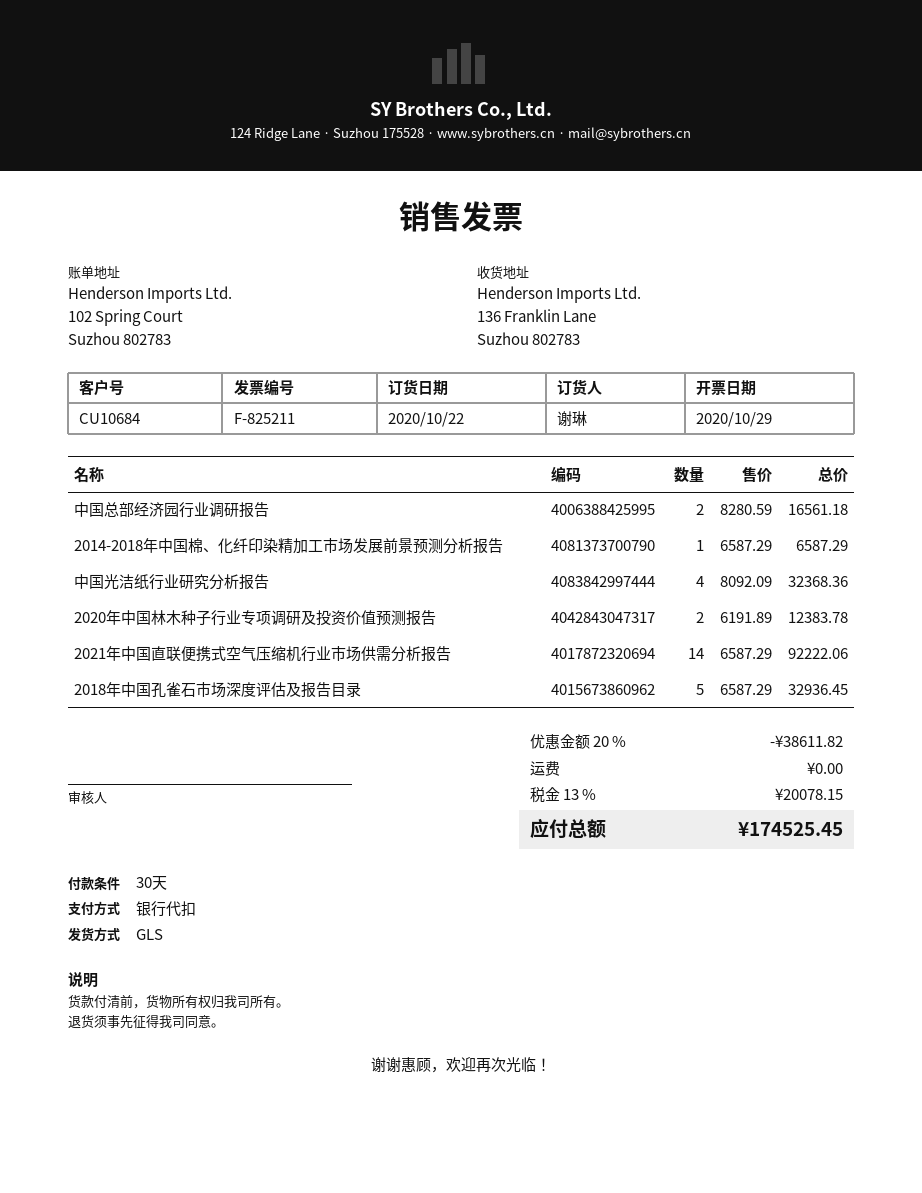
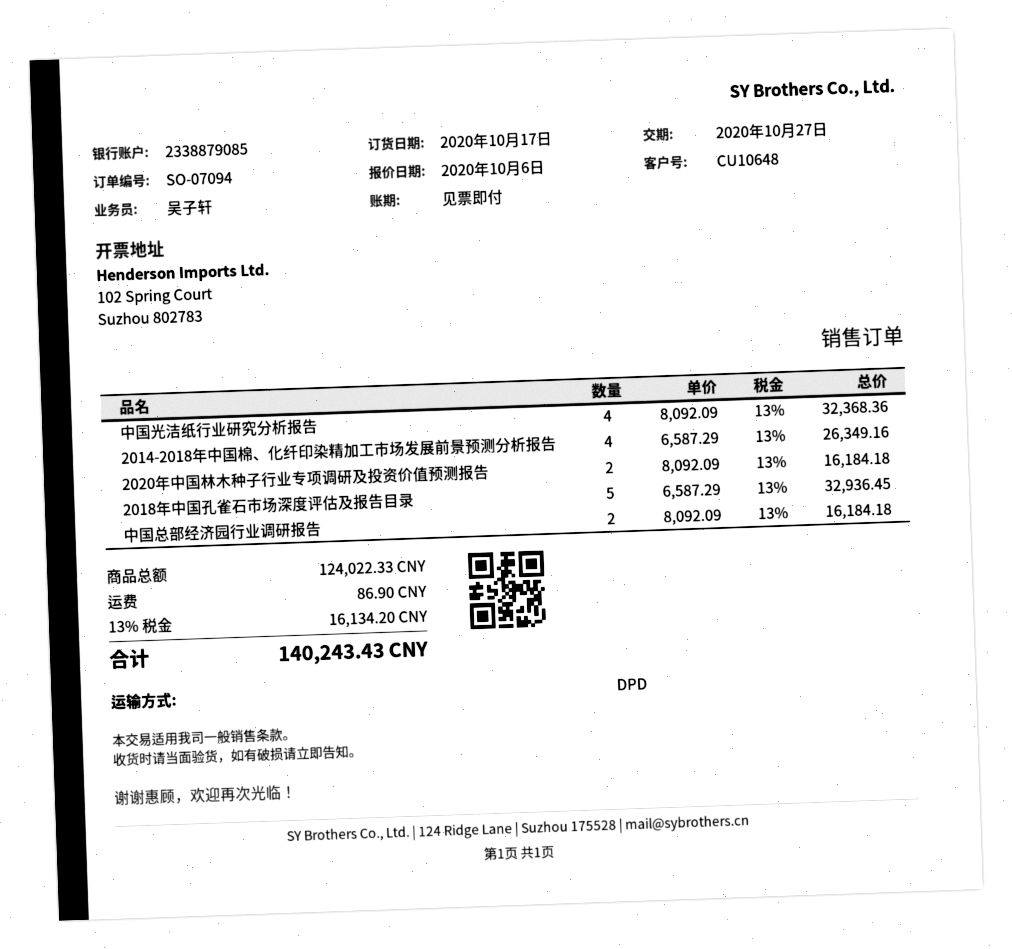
order date: 2020-10-22 -> 2020-10-17
payment terms: 30 days -> on receipt
customer number: CU10684 -> CU10648
shipping method: GLS -> DPD
中国总部经济园行业调研报告: 2 x 8280.59 = 16561.18 -> 2 x 8092.09 = 16184.18
2014-2018年中国棉、化纤印染精加工市场发展前景预测分析报告: 1 x 6587.29 = 6587.29 -> 4 x 6587.29 = 26349.16
2020年中国林木种子行业专项调研及投资价值预测报告: 2 x 6191.89 = 12383.78 -> 2 x 8092.09 = 16184.18
2021年中国直联便携式空气压缩机行业市场供需分析报告: 14 x 6587.29 = 92222.06 -> none
discount: 20% = 38611.82 -> none
shipping: 0.00 -> 86.90
tax: 13% = 20078.15 -> 13% = 16134.20
total: 174525.45 -> 140243.43

